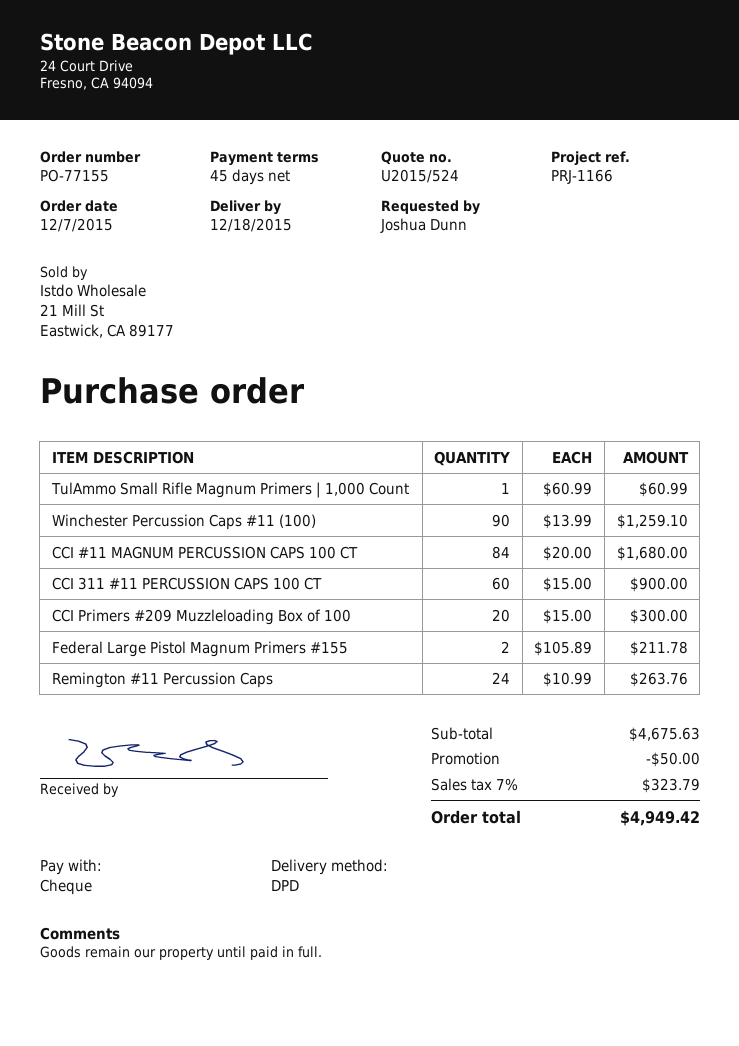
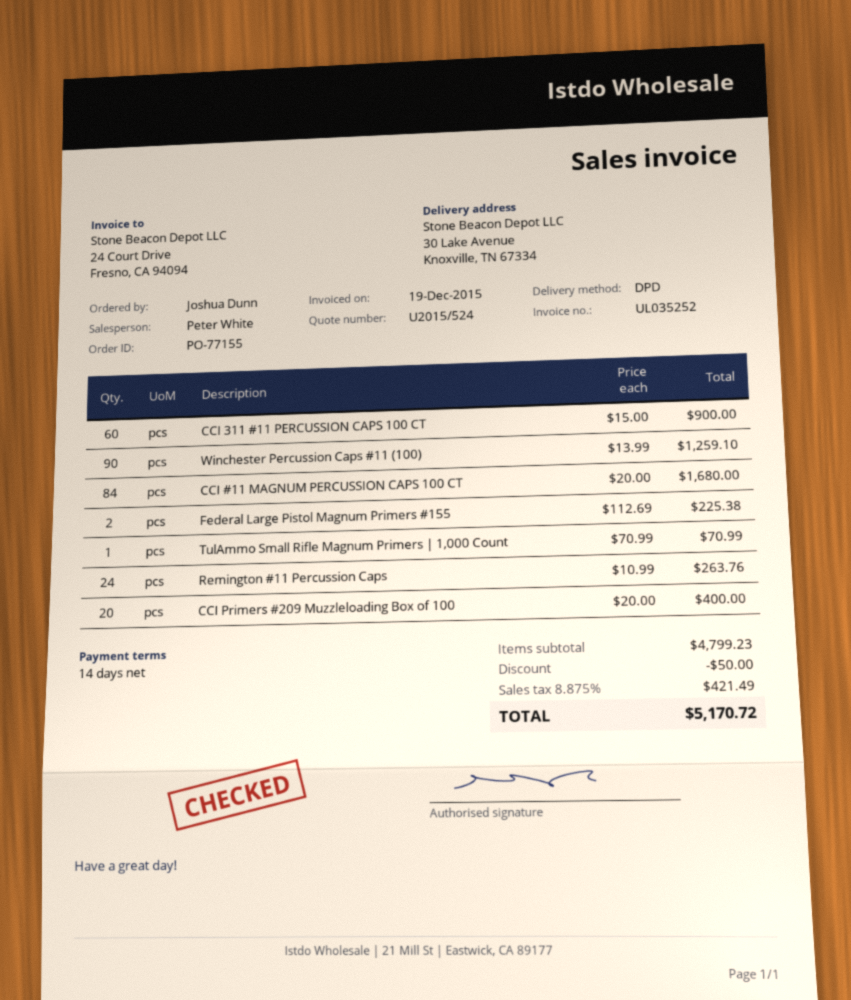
payment terms: 45 days -> 14 days
TulAmmo Small Rifle Magnum Primers | 1,000 Count: 1 x 60.99 = 60.99 -> 1 x 70.99 = 70.99
CCI Primers #209 Muzzleloading Box of 100: 20 x 15.00 = 300.00 -> 20 x 20.00 = 400.00
Federal Large Pistol Magnum Primers #155: 2 x 105.89 = 211.78 -> 2 x 112.69 = 225.38
subtotal: 4675.63 -> 4799.23
tax: 7% = 323.79 -> 8.875% = 421.49
total: 4949.42 -> 5170.72

